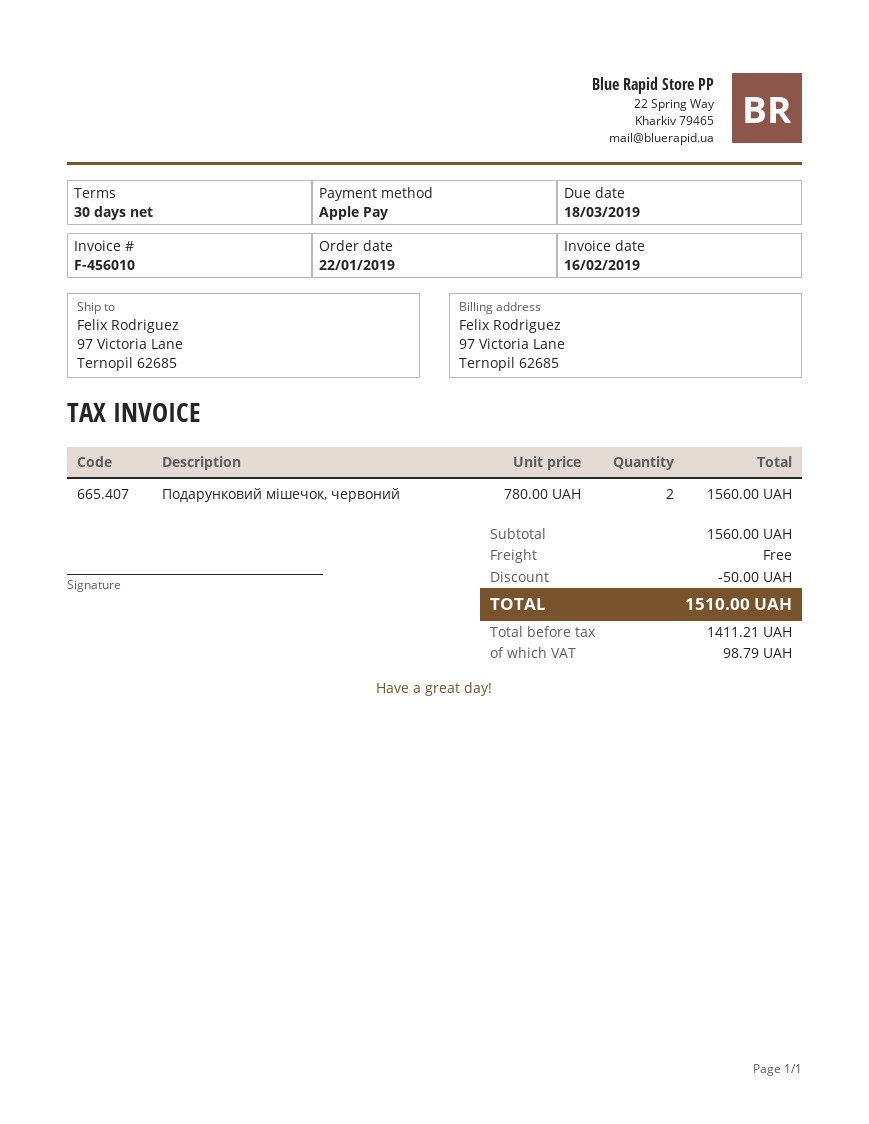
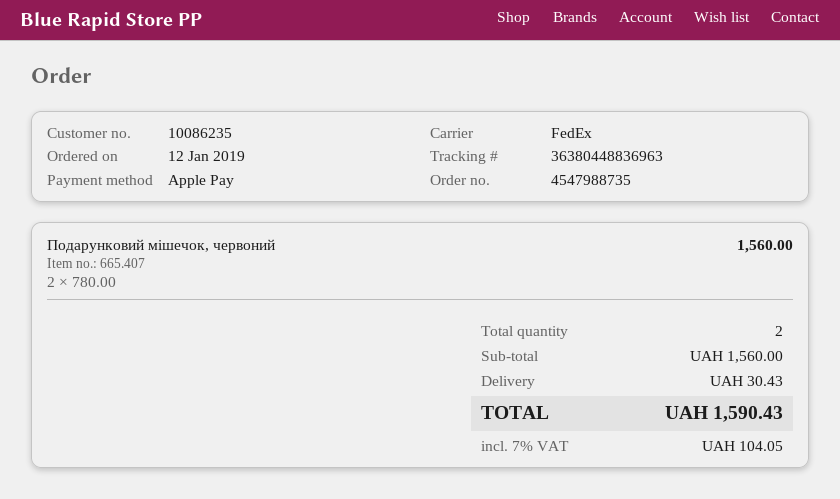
order date: 2019-01-22 -> 2019-01-12
discount: 50.00 -> none
shipping: 0.00 -> 30.43
tax: 98.79 -> 104.05
total: 1510.00 -> 1590.43

